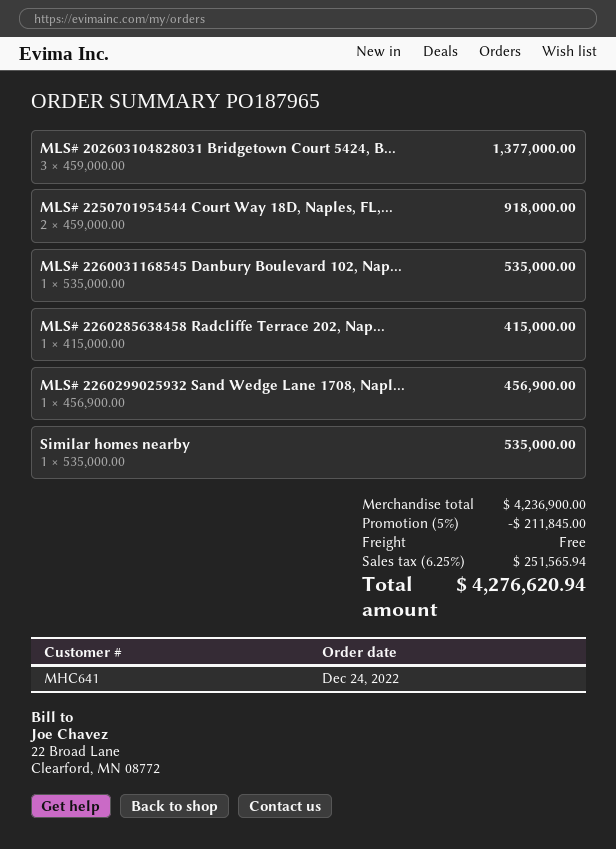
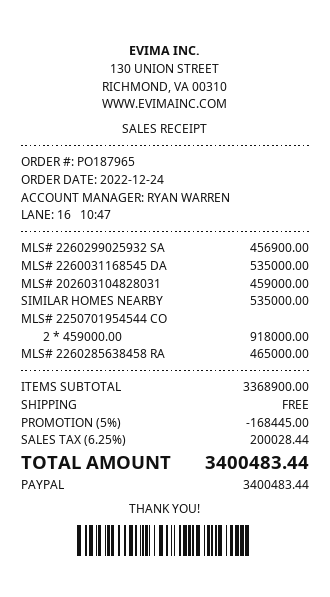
MLS# 202603104828031 Bridgetown Court 5424, B...: 3 x 459000.00 = 1377000.00 -> 1 x 459000.00 = 459000.00
MLS# 2260285638458 Radcliffe Terrace 202, Nap...: 1 x 415000.00 = 415000.00 -> 1 x 465000.00 = 465000.00
subtotal: 4236900.00 -> 3368900.00
discount: 5% = 211845.00 -> 5% = 168445.00
tax: 6.25% = 251565.94 -> 6.25% = 200028.44
total: 4276620.94 -> 3400483.44

